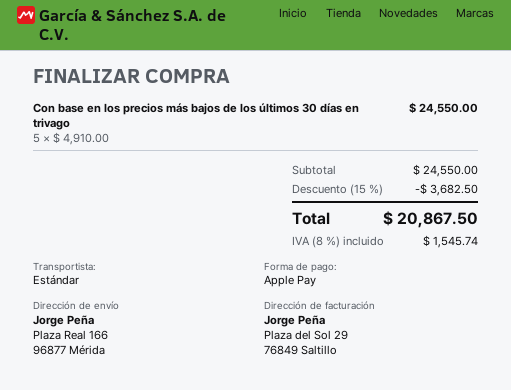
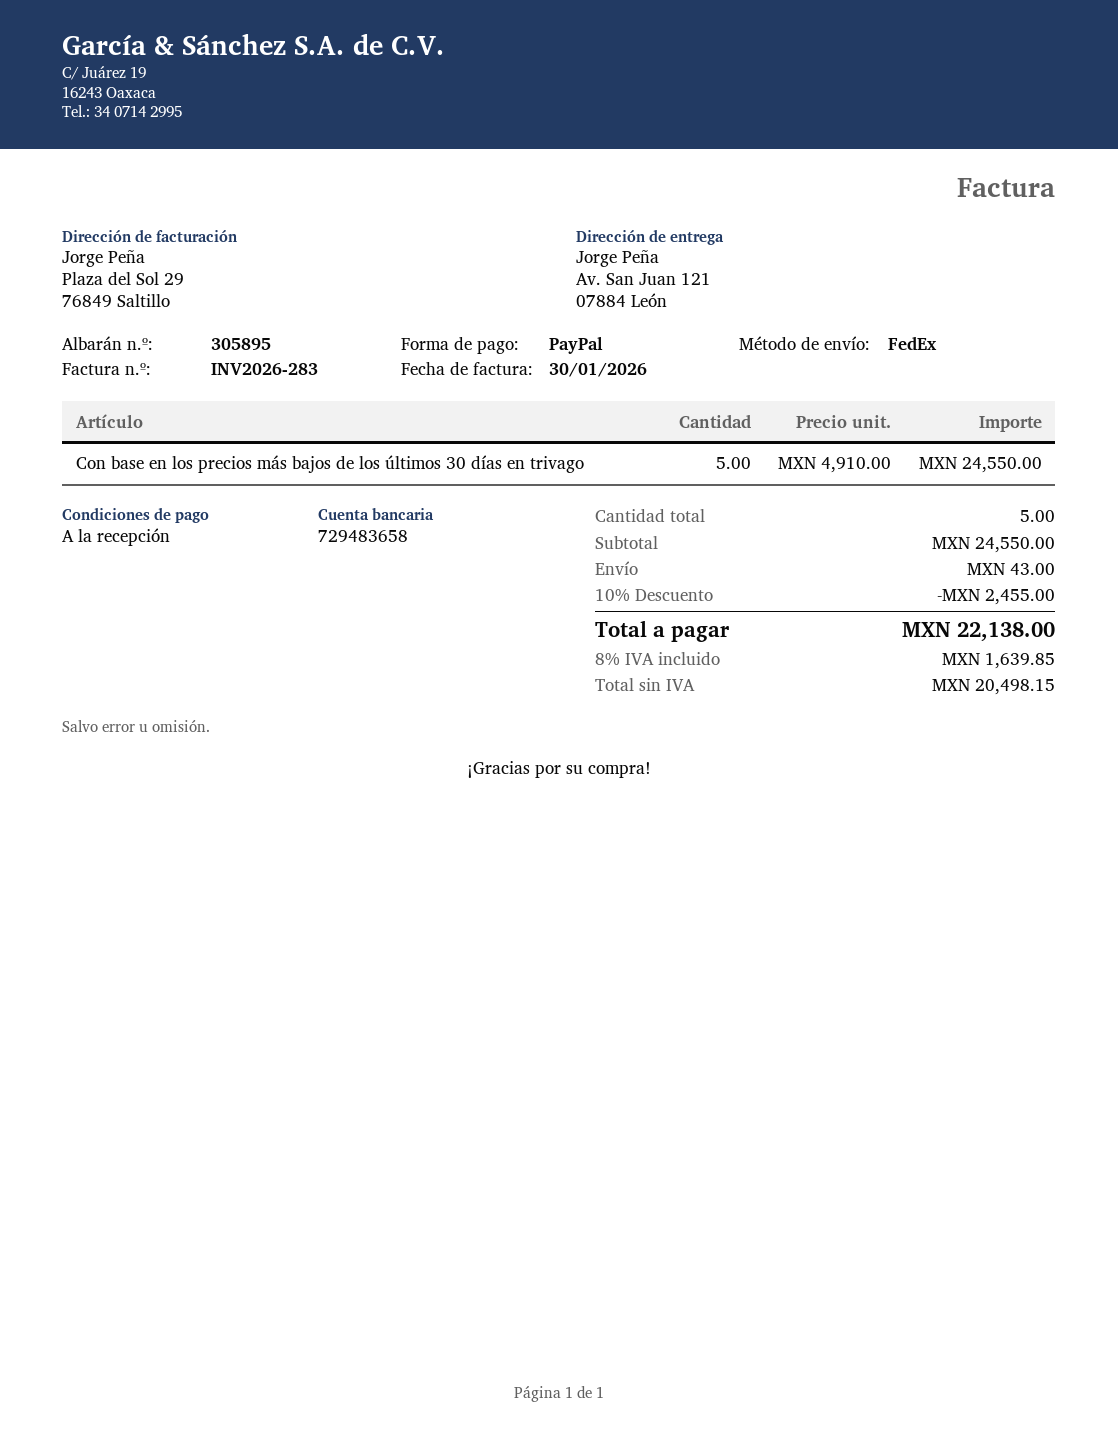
payment method: Apple Pay -> PayPal
shipping method: standard -> FedEx
ship to: Plaza Real 166, 96877 Mérida -> Av. San Juan 121, 07884 León
discount: 15% = 3682.50 -> 10% = 2455.00
shipping: none -> 43.00
tax: 8% = 1545.74 -> 8% = 1639.85
total: 20867.50 -> 22138.00

